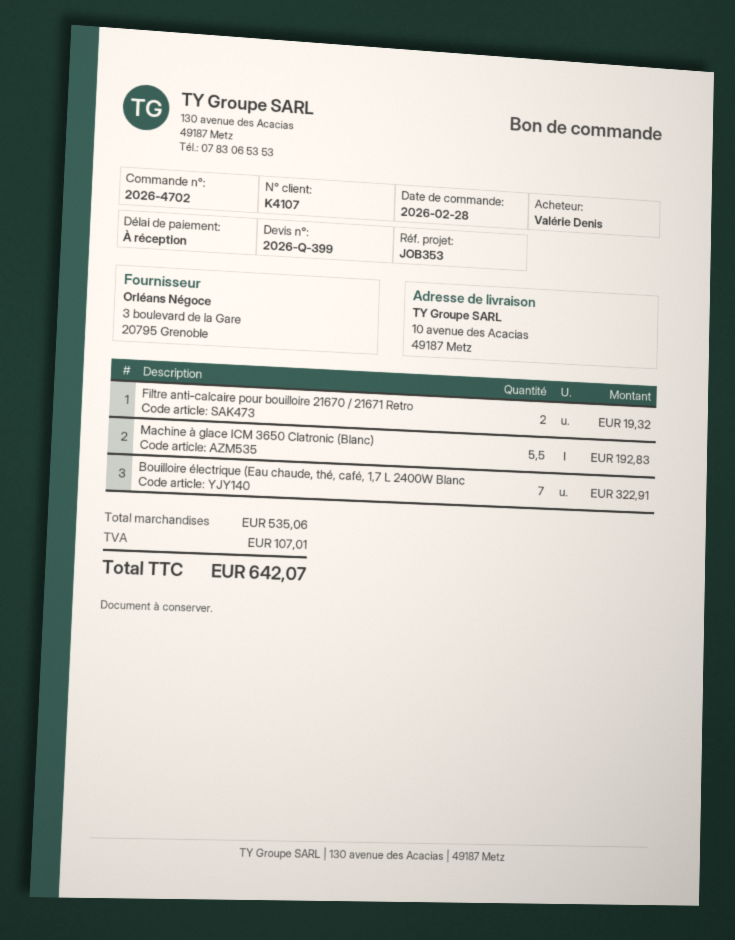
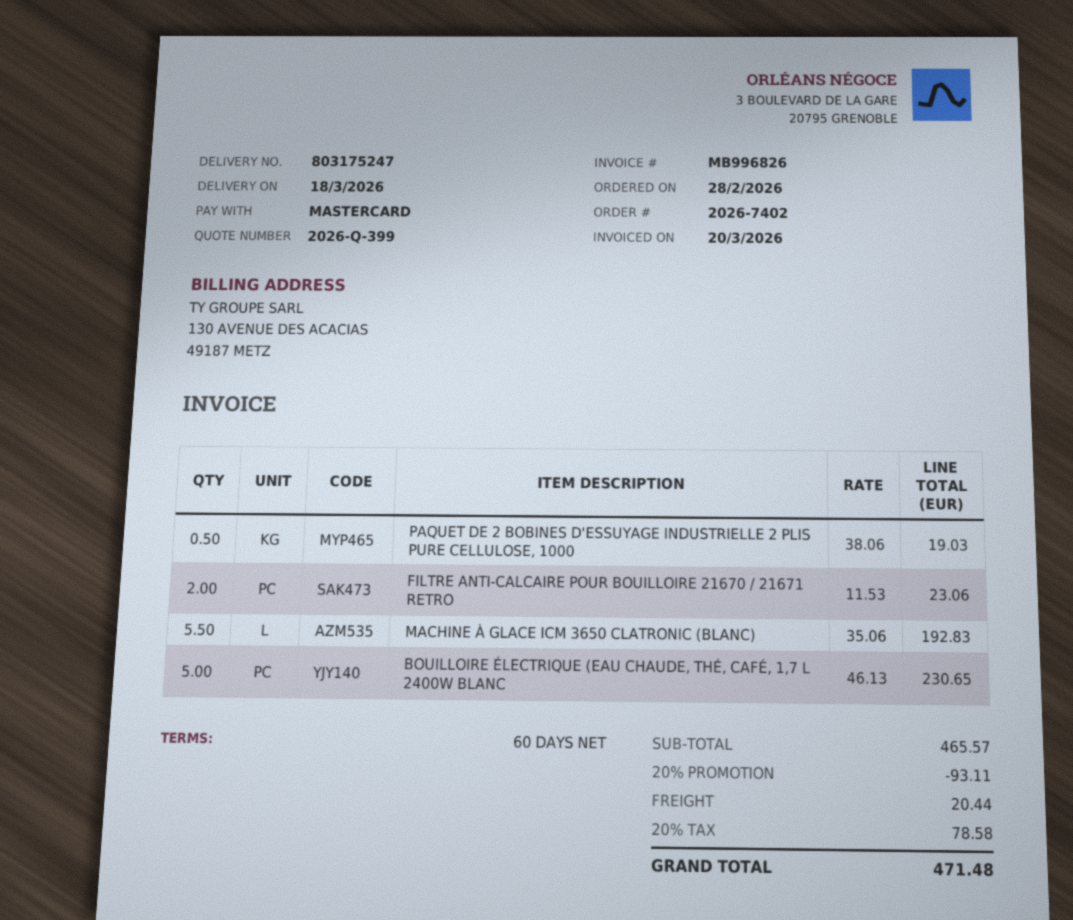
order number: 2026-4702 -> 2026-7402
payment terms: on receipt -> 60 days
Filtre anti-calcaire pour bouilloire 21670 / 21671 Retro: 2 for 19.32 -> 2 for 23.06
Bouilloire électrique (Eau chaude, thé, café, 1,7 L 2400W Blanc: 7 for 322.91 -> 5 for 230.65
PAQUET DE 2 BOBINES D'ESSUYAGE INDUSTRIELLE 2 PLIS PURE CELLULOSE, 1000: none -> 0.5 for 19.03
subtotal: 535.06 -> 465.57
discount: none -> 20% = 93.11
shipping: none -> 20.44
tax: 107.01 -> 78.58
total: 642.07 -> 471.48

